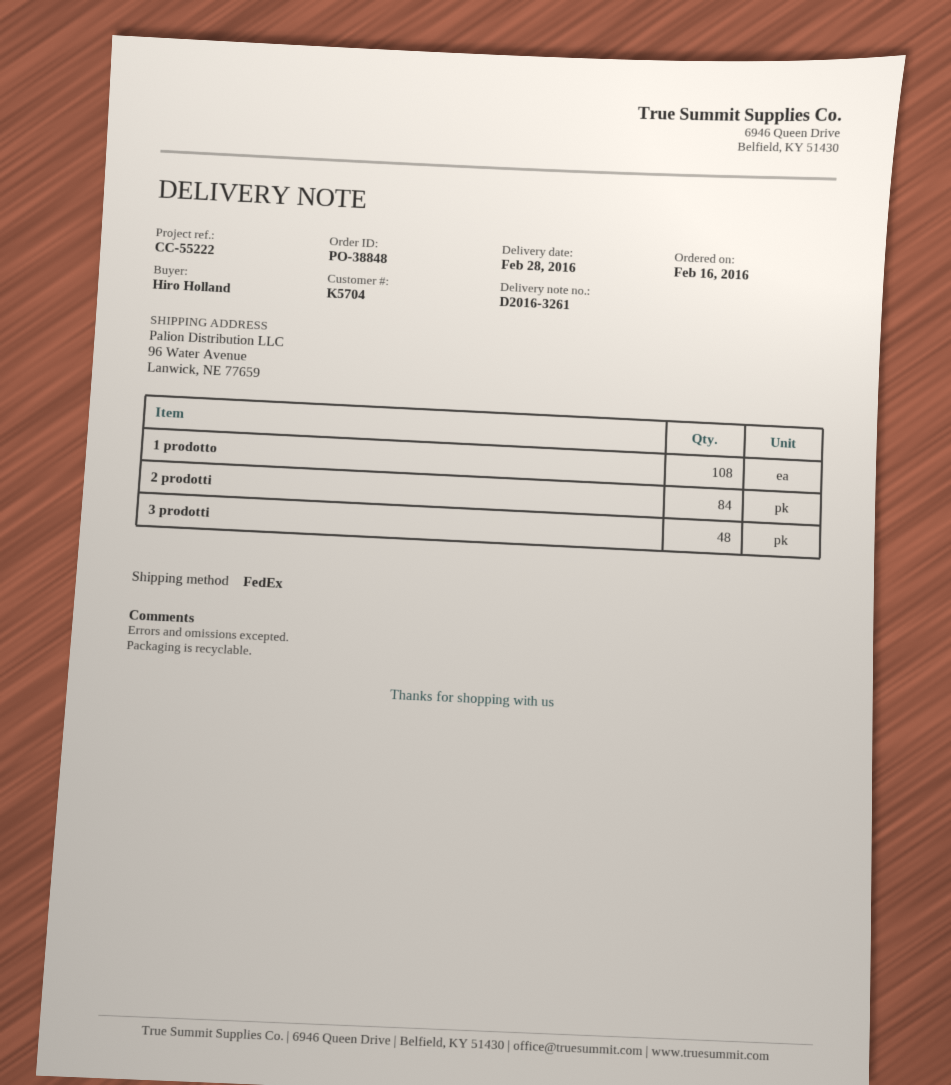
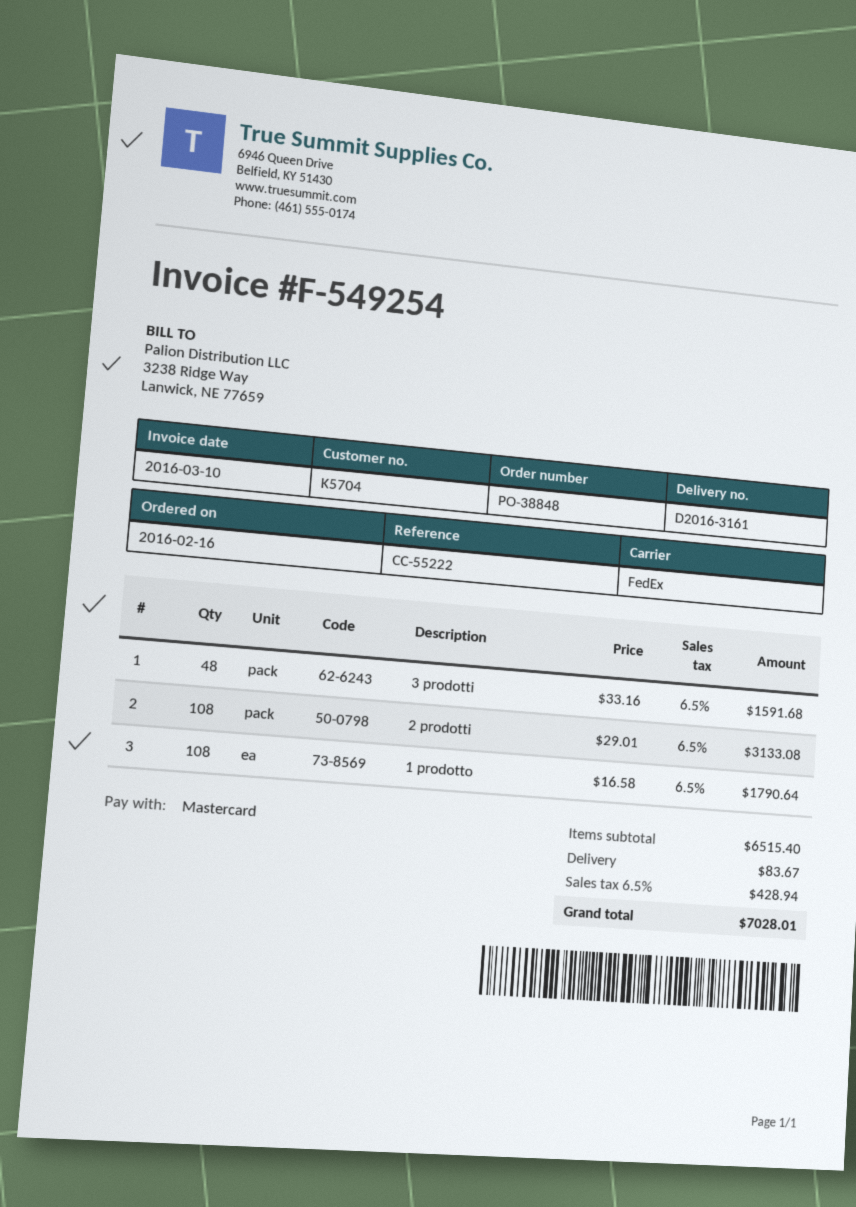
delivery note number: D2016-3261 -> D2016-3161
2 prodotti: 84 -> 108

